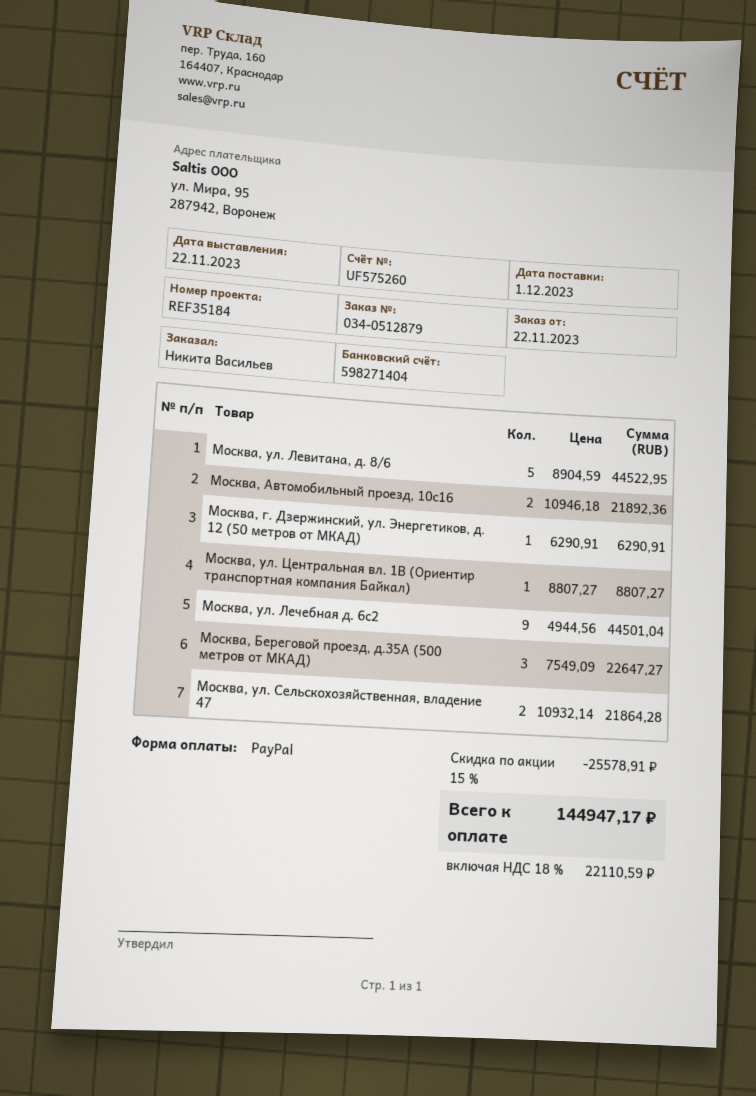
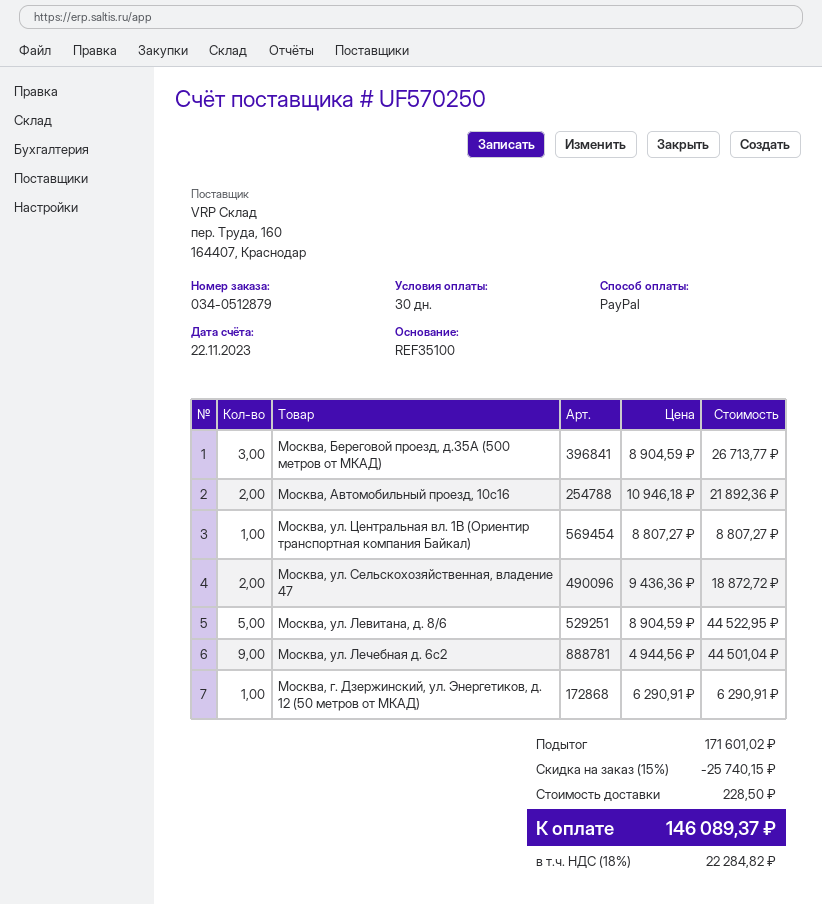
invoice number: UF575260 -> UF570250
reference: REF35184 -> REF35100
Москва, Береговой проезд, д.35А (500 метров от МКАД): 3 x 7549.09 = 22647.27 -> 3 x 8904.59 = 26713.77
Москва, ул. Сельскохозяйственная, владение 47: 2 x 10932.14 = 21864.28 -> 2 x 9436.36 = 18872.72
discount: 15% = 25578.91 -> 15% = 25740.15
shipping: none -> 228.50
tax: 18% = 22110.59 -> 18% = 22284.82
total: 144947.17 -> 146089.37

